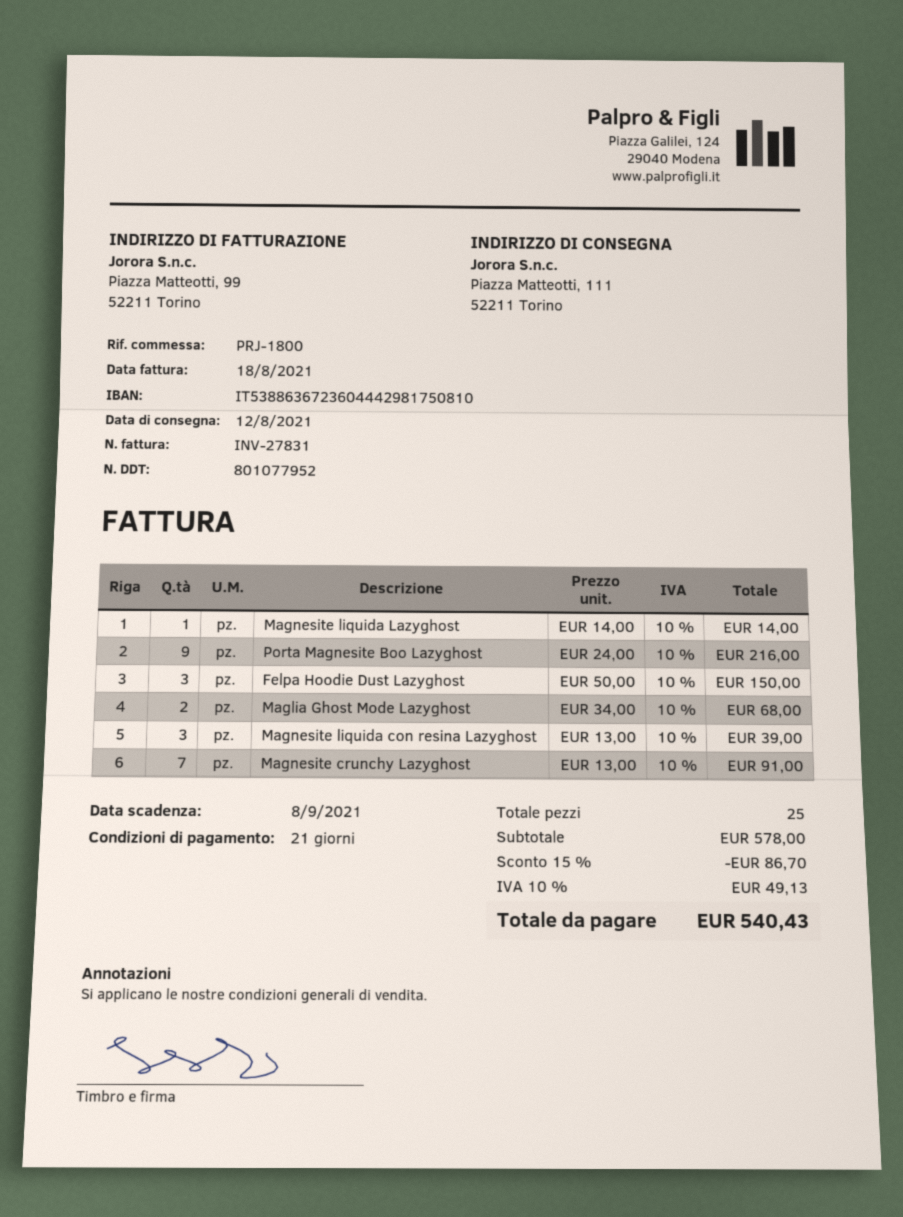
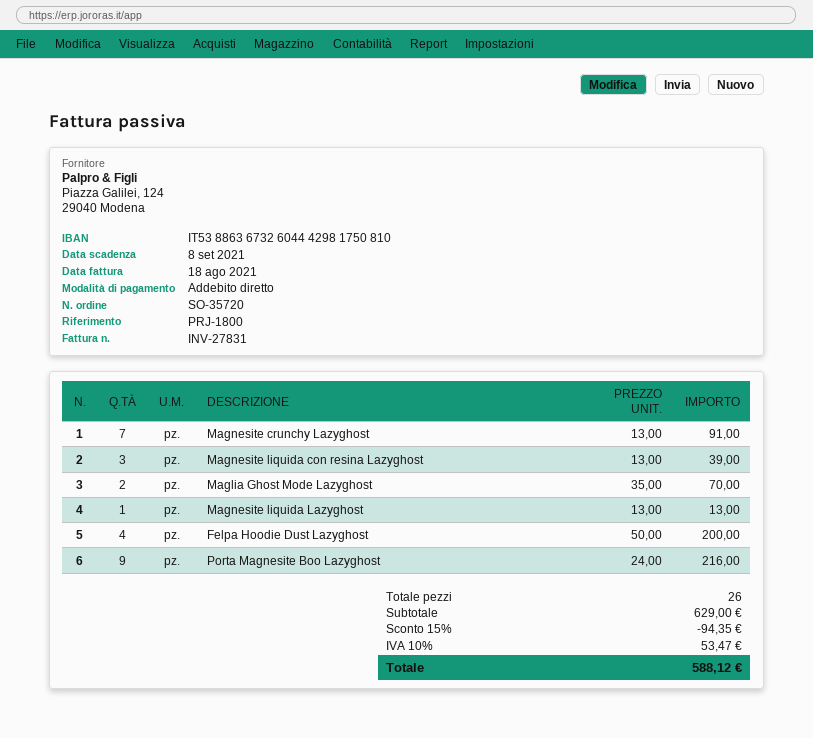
bank account: IT5388636723604442981750810 -> IT5388636732604442981750810
Magnesite liquida Lazyghost: 1 x 14.00 = 14.00 -> 1 x 13.00 = 13.00
Felpa Hoodie Dust Lazyghost: 3 x 50.00 = 150.00 -> 4 x 50.00 = 200.00
Maglia Ghost Mode Lazyghost: 2 x 34.00 = 68.00 -> 2 x 35.00 = 70.00
total quantity: 25 -> 26
subtotal: 578.00 -> 629.00
discount: 15% = 86.70 -> 15% = 94.35
tax: 10% = 49.13 -> 10% = 53.47
total: 540.43 -> 588.12

